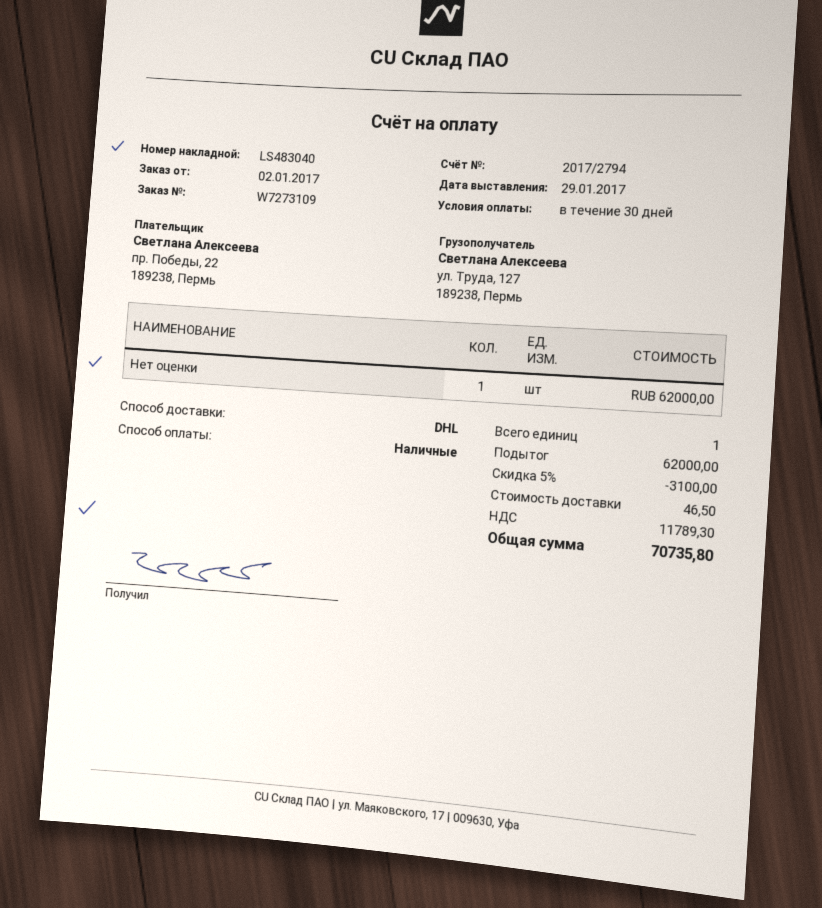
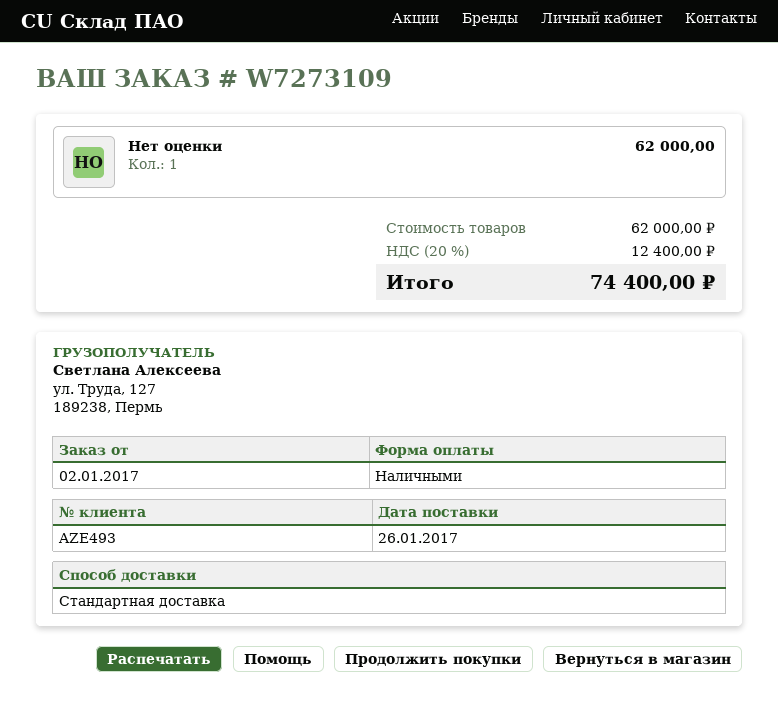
shipping method: DHL -> standard
discount: 5% = 3100.00 -> none
shipping: 46.50 -> none
tax: 11789.30 -> 12400.00
total: 70735.80 -> 74400.00

